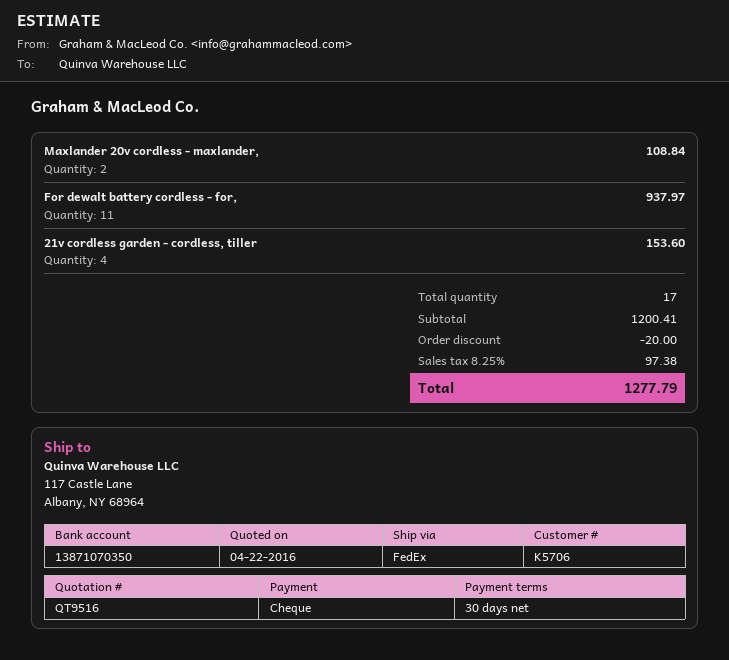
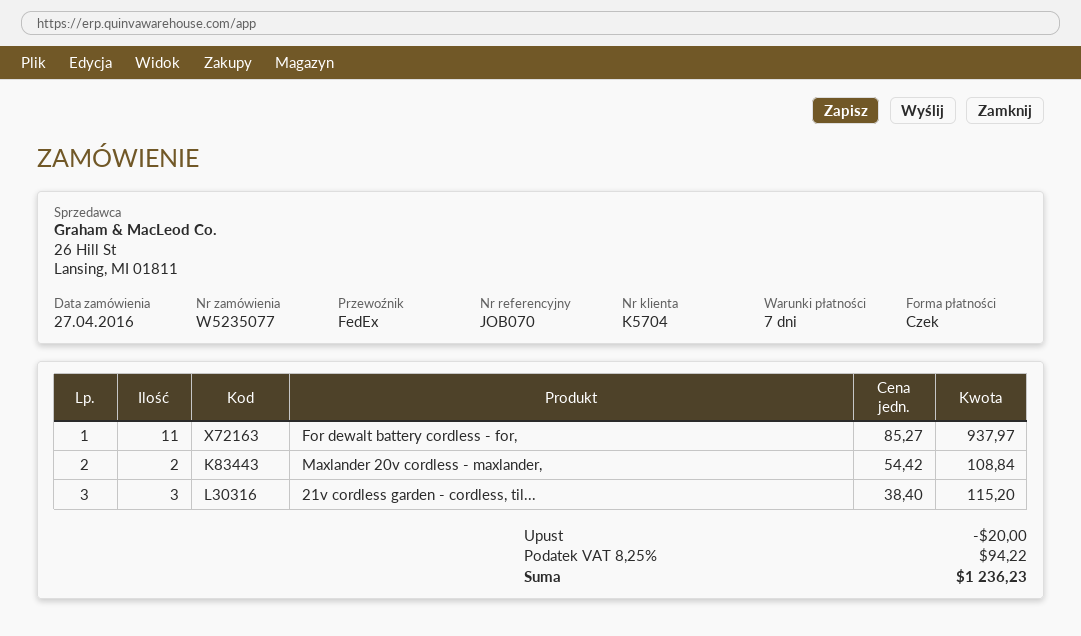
payment terms: 30 days -> 7 days
customer number: K5706 -> K5704
21v cordless garden - cordless, tiller: 4 for 153.60 -> 3 for 115.20
tax: 8.25% = 97.38 -> 8.25% = 94.22
total: 1277.79 -> 1236.23

